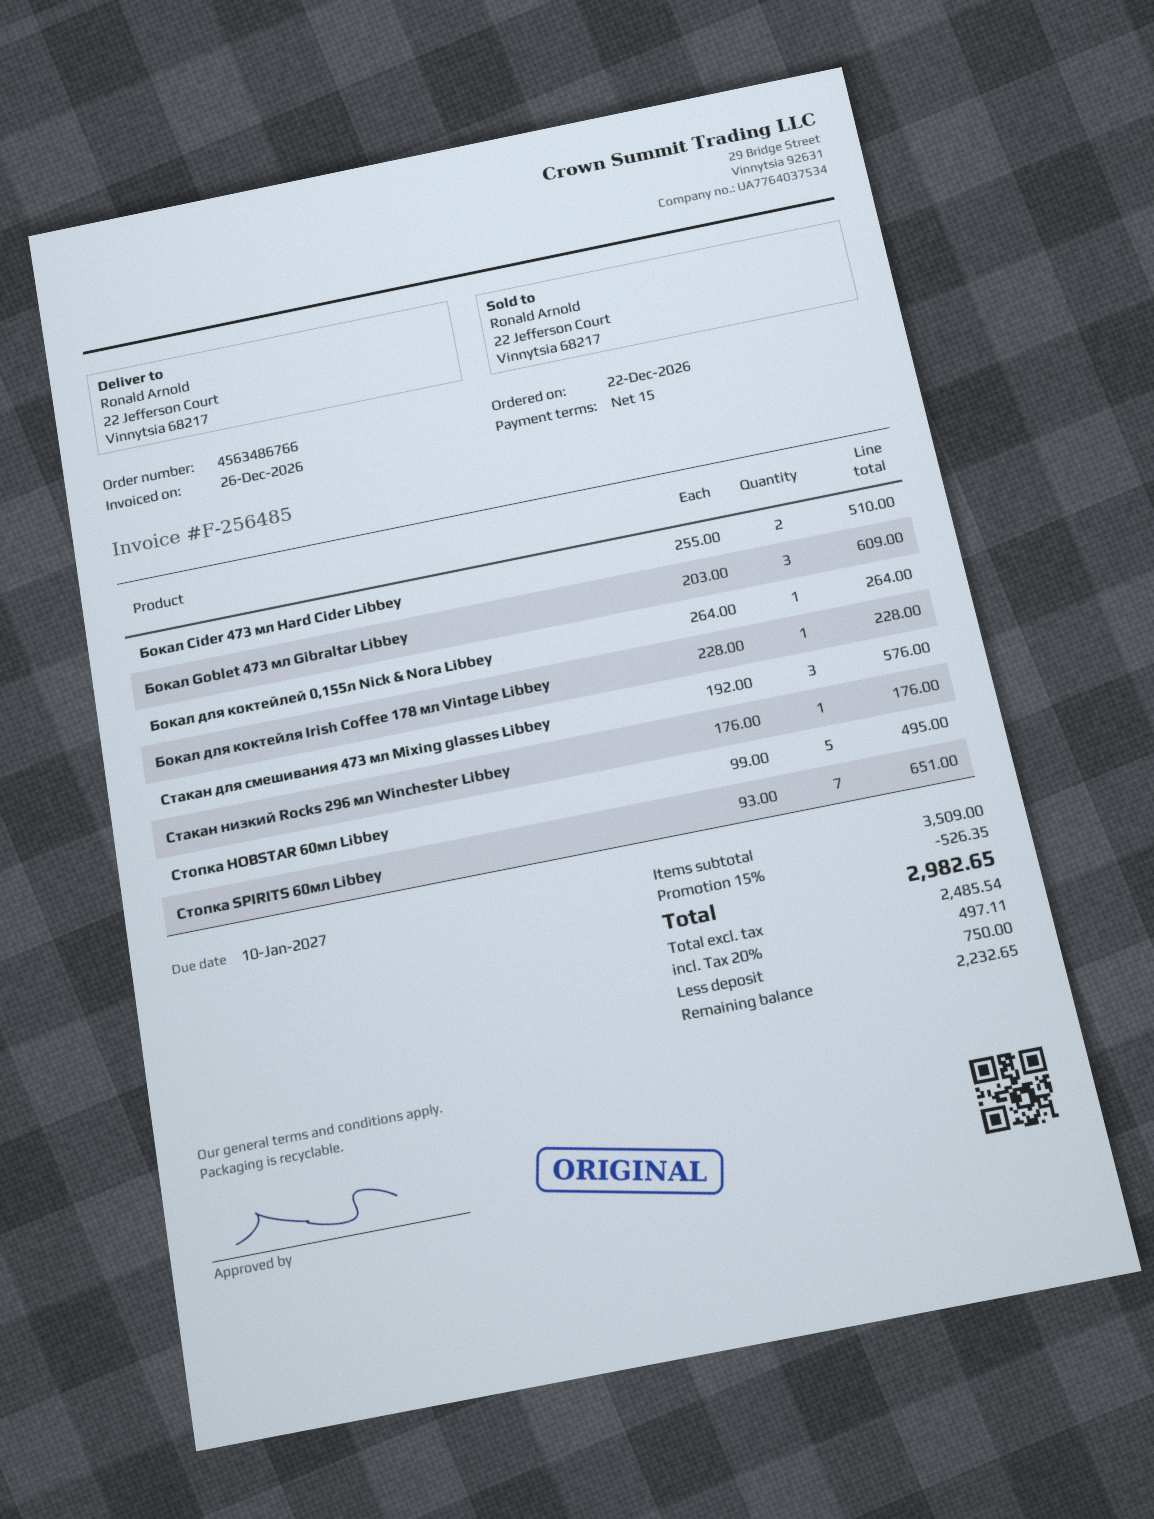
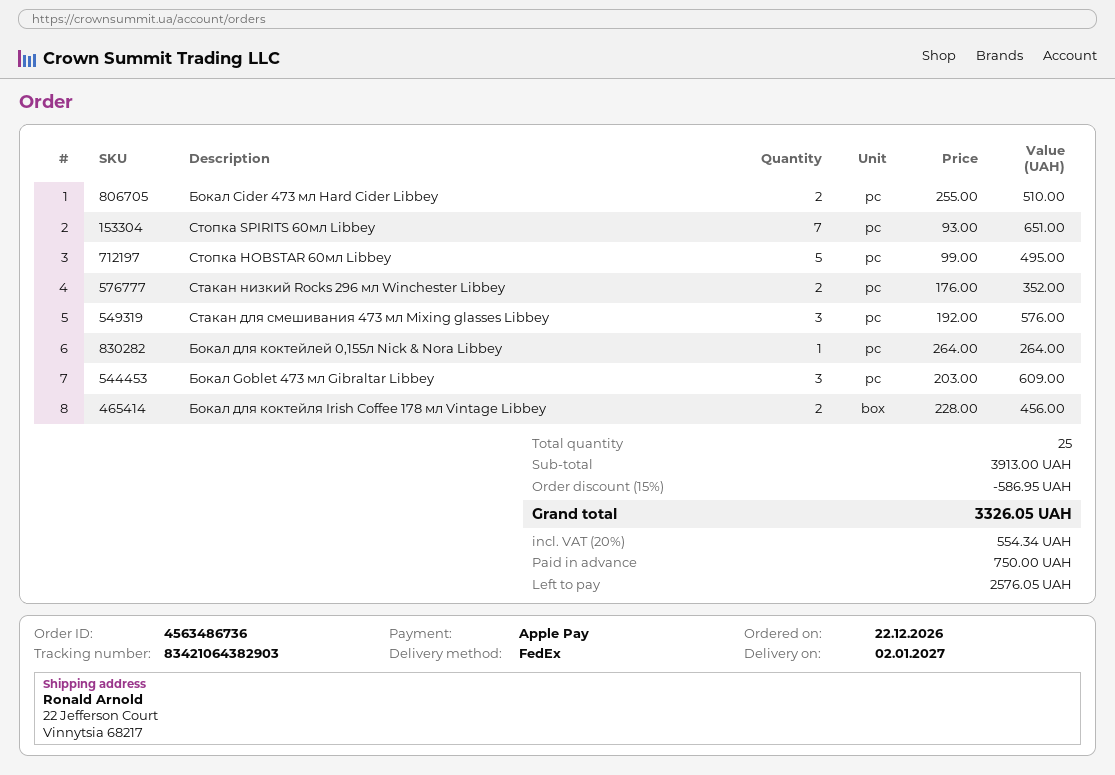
order number: 4563486766 -> 4563486736
Бокал для коктейля Irish Coffee 178 мл Vintage Libbey: 1 x 228.00 = 228.00 -> 2 x 228.00 = 456.00
Стакан низкий Rocks 296 мл Winchester Libbey: 1 x 176.00 = 176.00 -> 2 x 176.00 = 352.00
subtotal: 3509.00 -> 3913.00
discount: 15% = 526.35 -> 15% = 586.95
tax: 20% = 497.11 -> 20% = 554.34
total: 2982.65 -> 3326.05
balance: 2232.65 -> 2576.05

